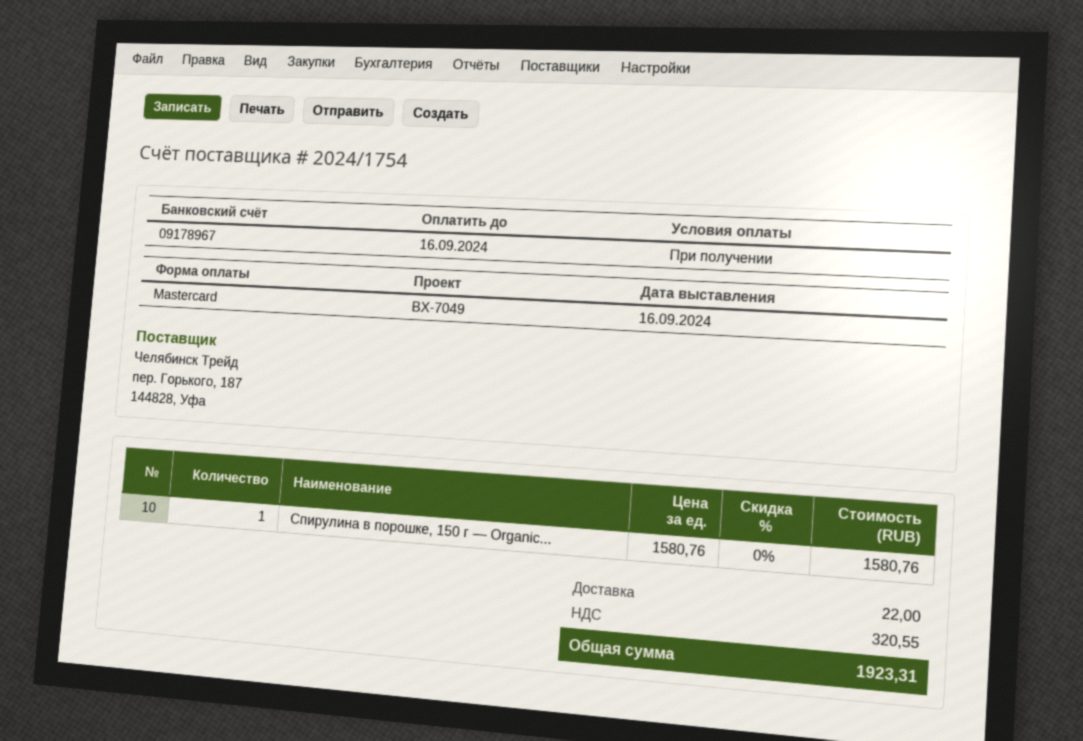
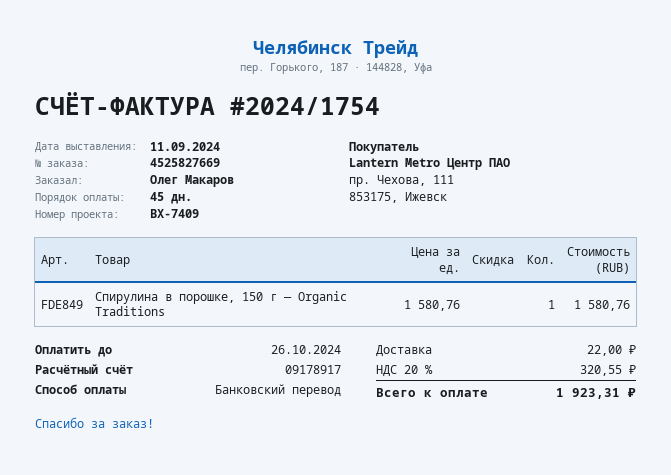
invoice date: 2024-09-16 -> 2024-09-11
payment terms: on receipt -> 45 days
due date: 2024-09-16 -> 2024-10-26
reference: BX-7049 -> BX-7409
payment method: Mastercard -> bank transfer
bank account: 09178967 -> 09178917

